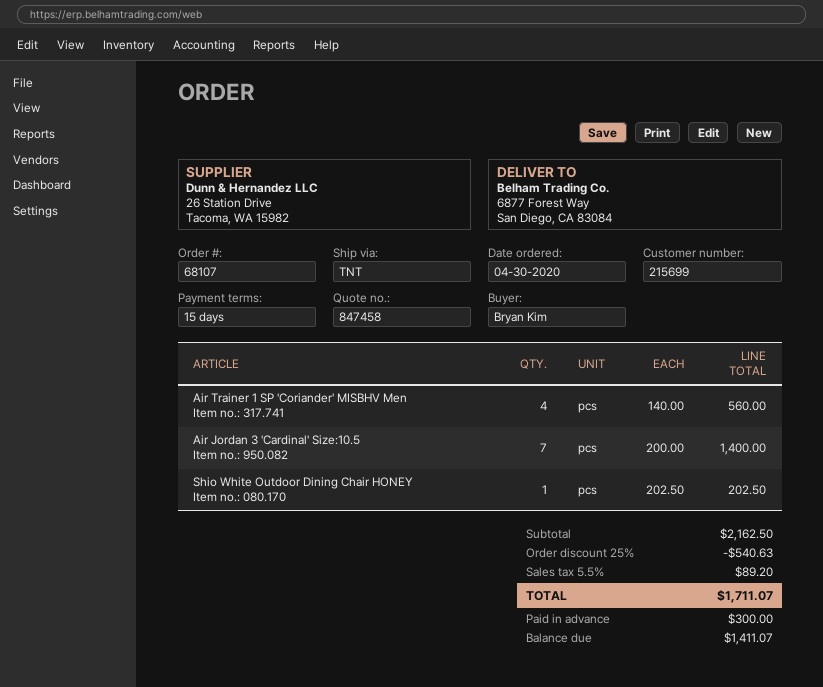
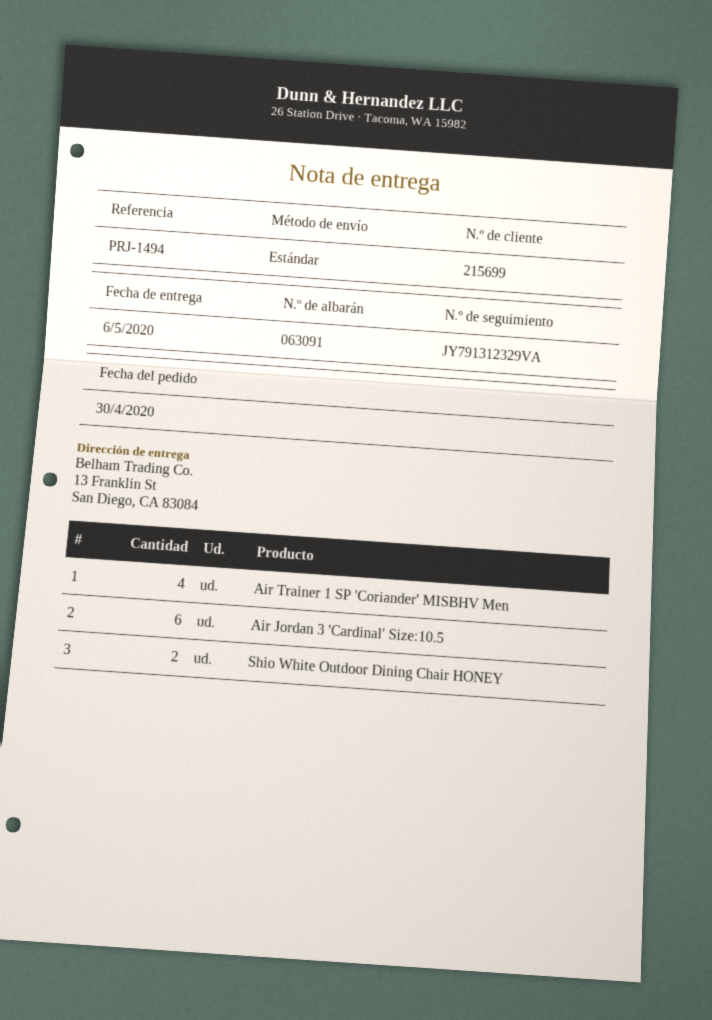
shipping method: TNT -> standard
ship to: 6877 Forest Way, San Diego, CA 83084 -> 13 Franklin St, San Diego, CA 83084
Air Jordan 3 'Cardinal' Size:10.5: 7 -> 6
Shio White Outdoor Dining Chair HONEY: 1 -> 2

